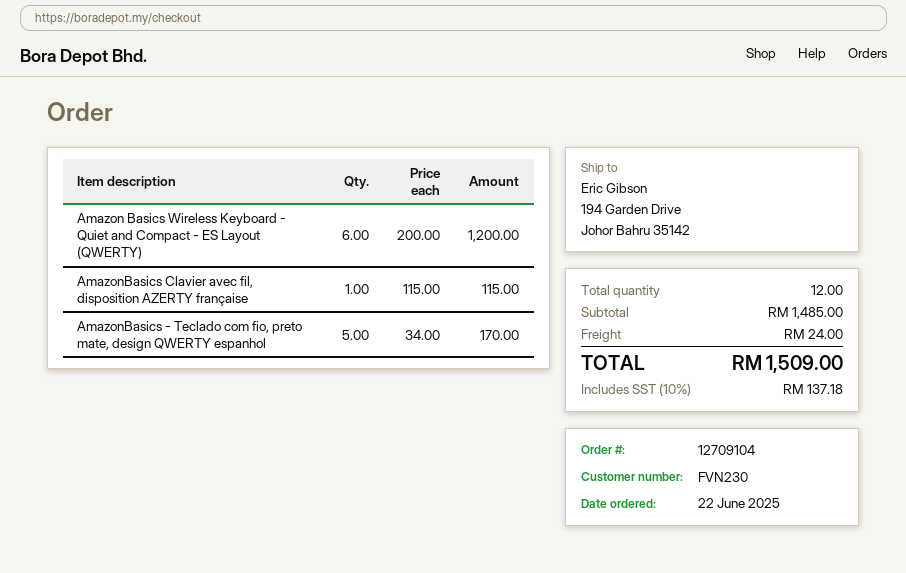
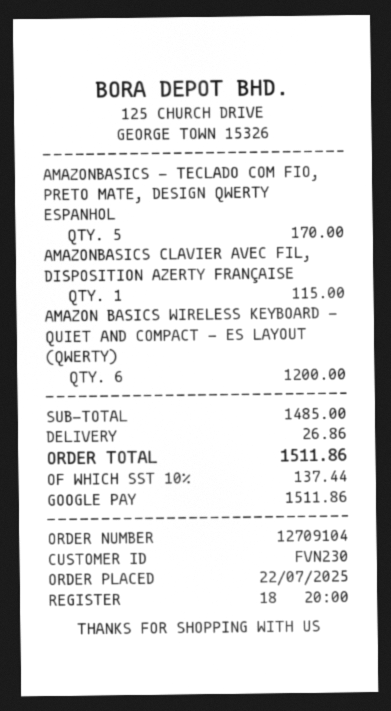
order date: 2025-06-22 -> 2025-07-22
shipping: 24.00 -> 26.86
tax: 10% = 137.18 -> 10% = 137.44
total: 1509.00 -> 1511.86

